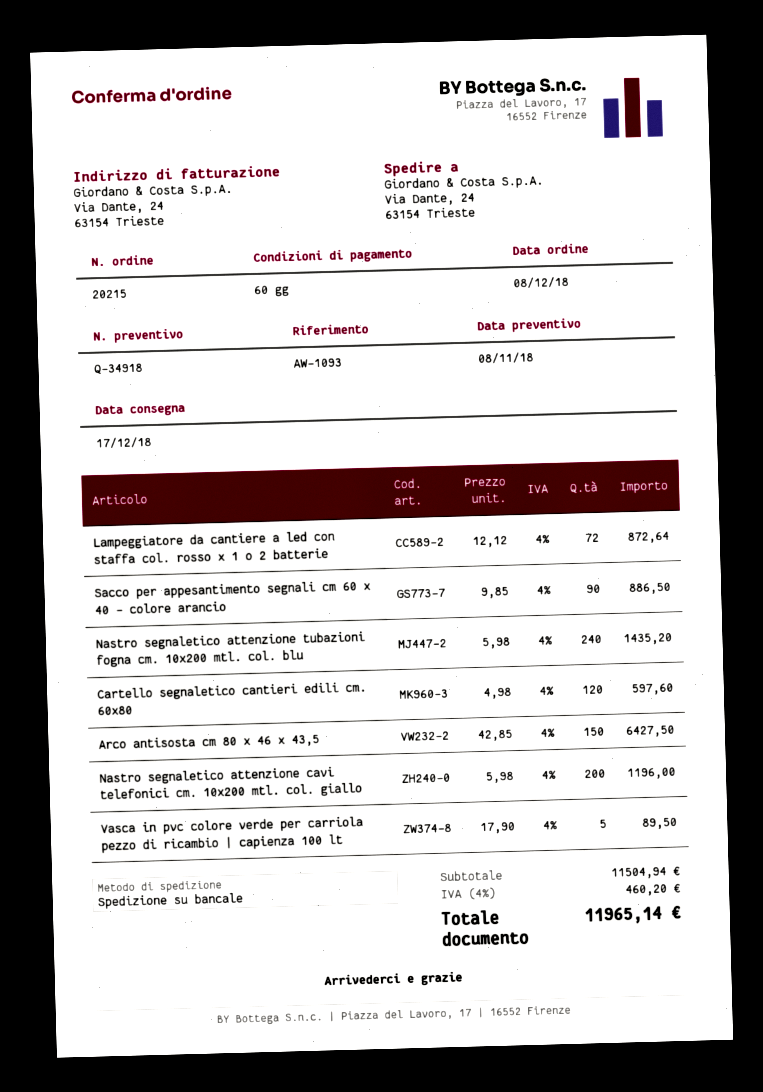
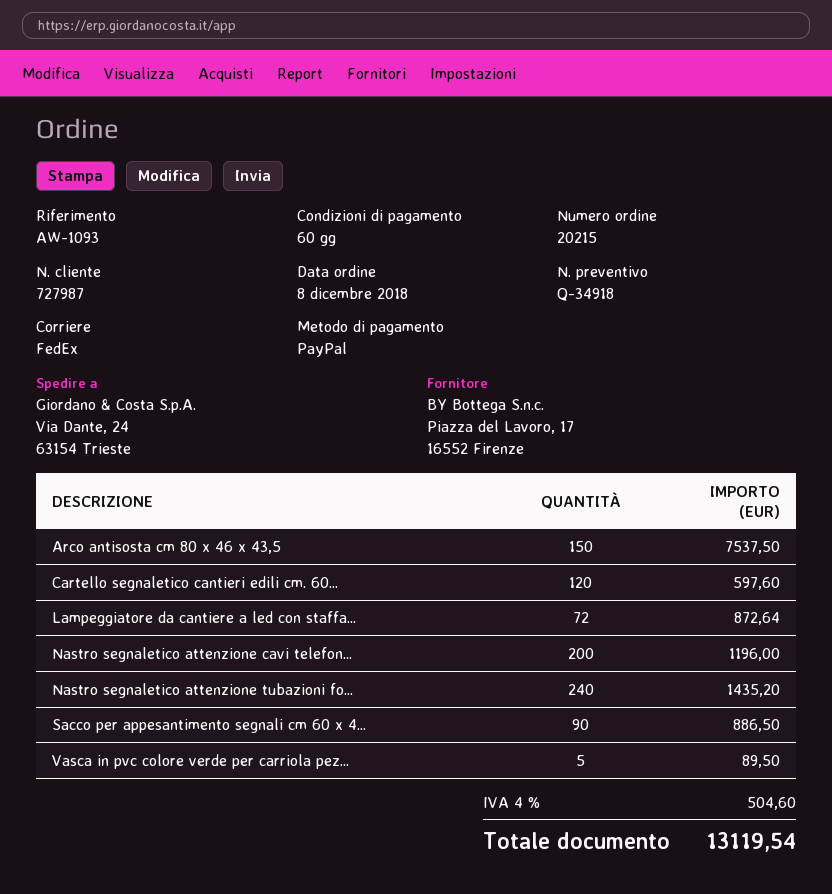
shipping method: pallet freight -> FedEx
Arco antisosta cm 80 x 46 x 43,5: 150 for 6427.50 -> 150 for 7537.50
tax: 4% = 460.20 -> 4% = 504.60
total: 11965.14 -> 13119.54

